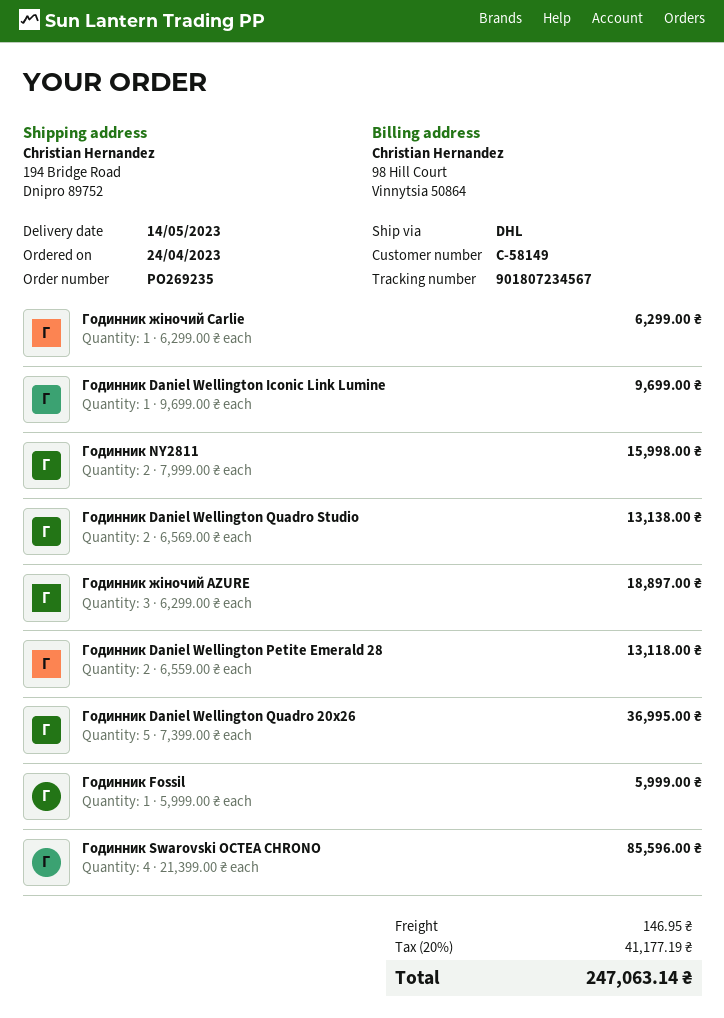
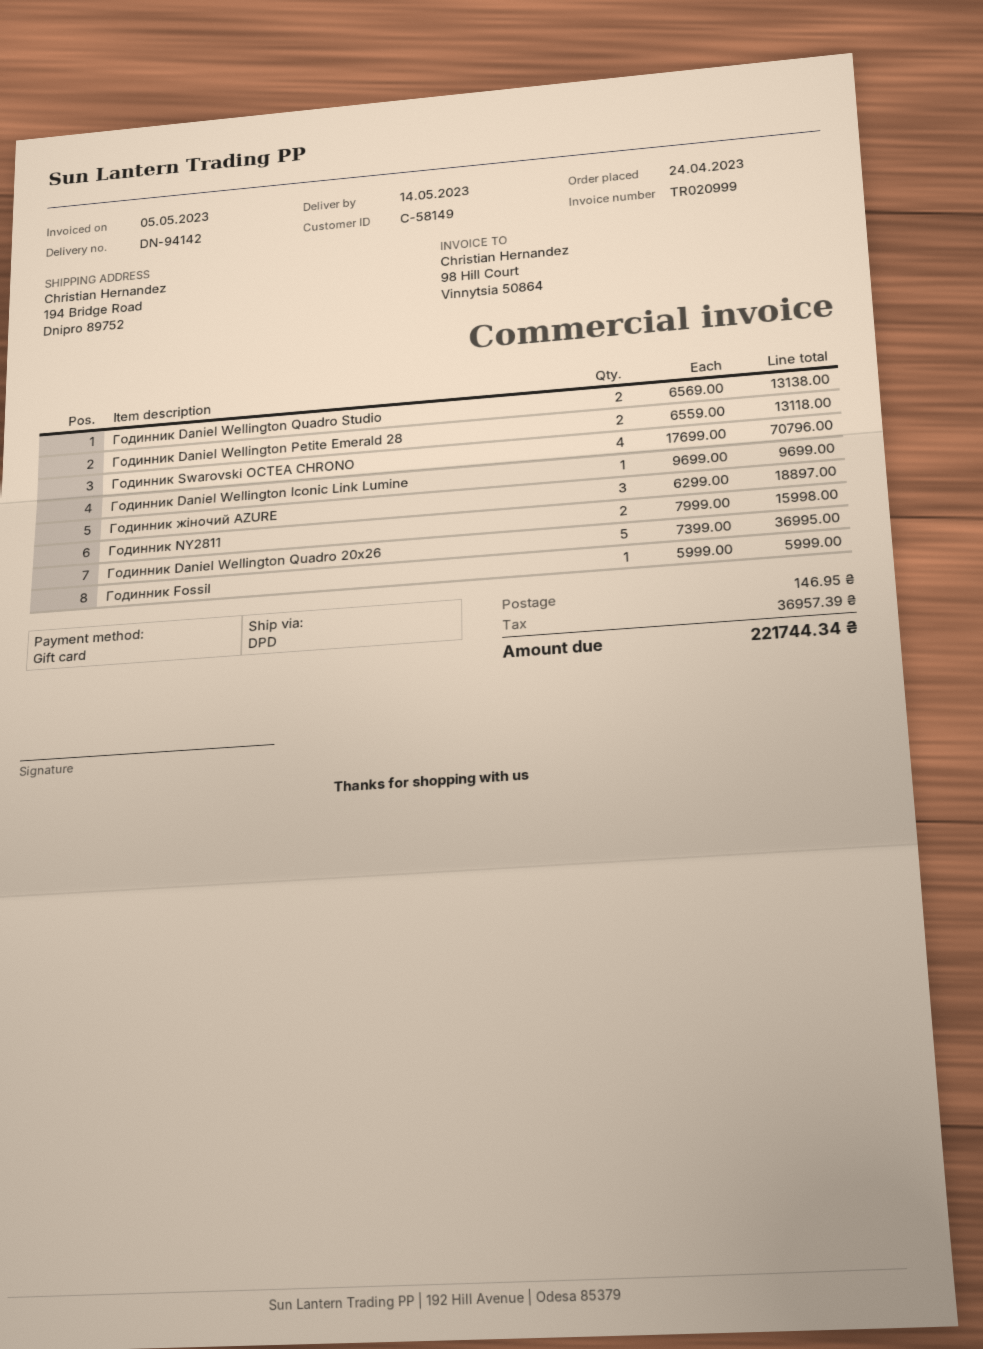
shipping method: DHL -> DPD
Годинник жіночий Carlie: 1 x 6299.00 = 6299.00 -> none
Годинник Swarovski OCTEA CHRONO: 4 x 21399.00 = 85596.00 -> 4 x 17699.00 = 70796.00
tax: 41177.19 -> 36957.39
total: 247063.14 -> 221744.34

